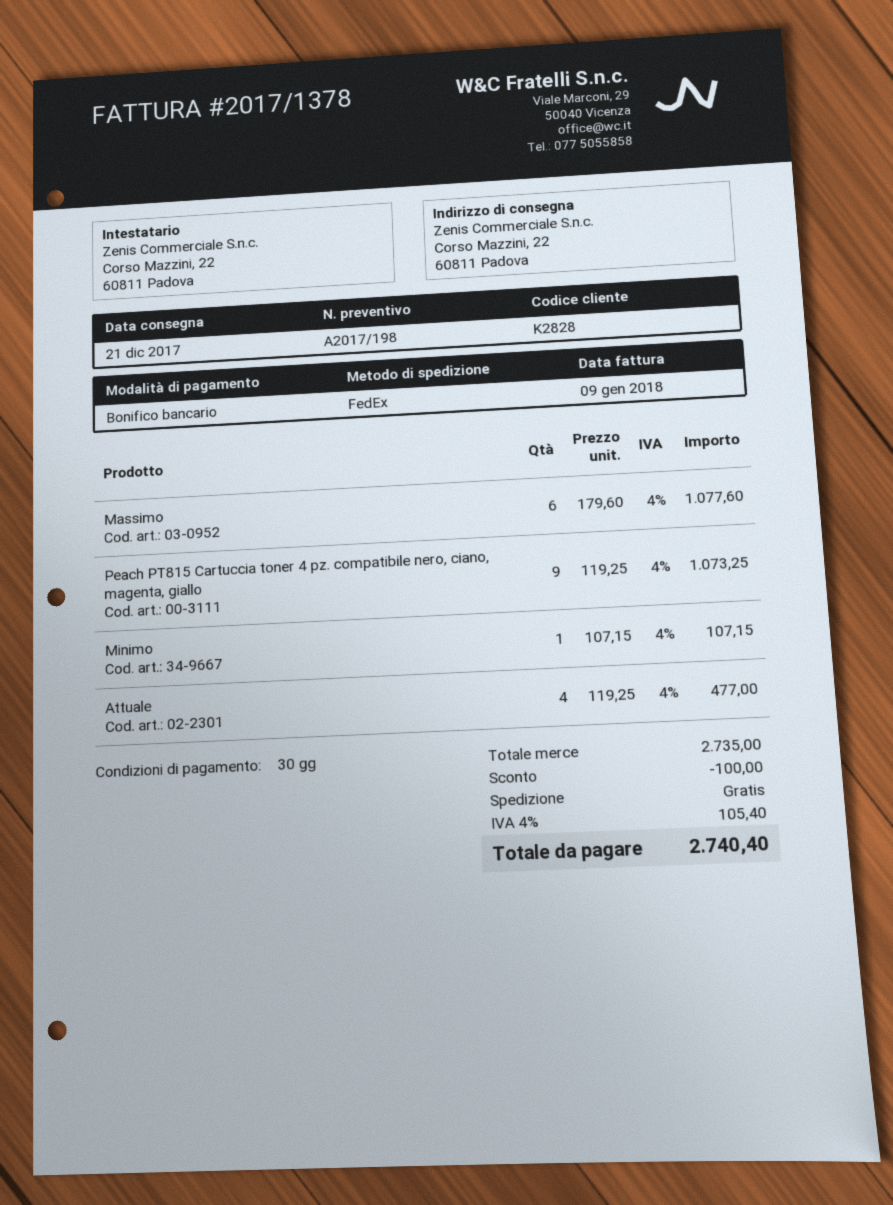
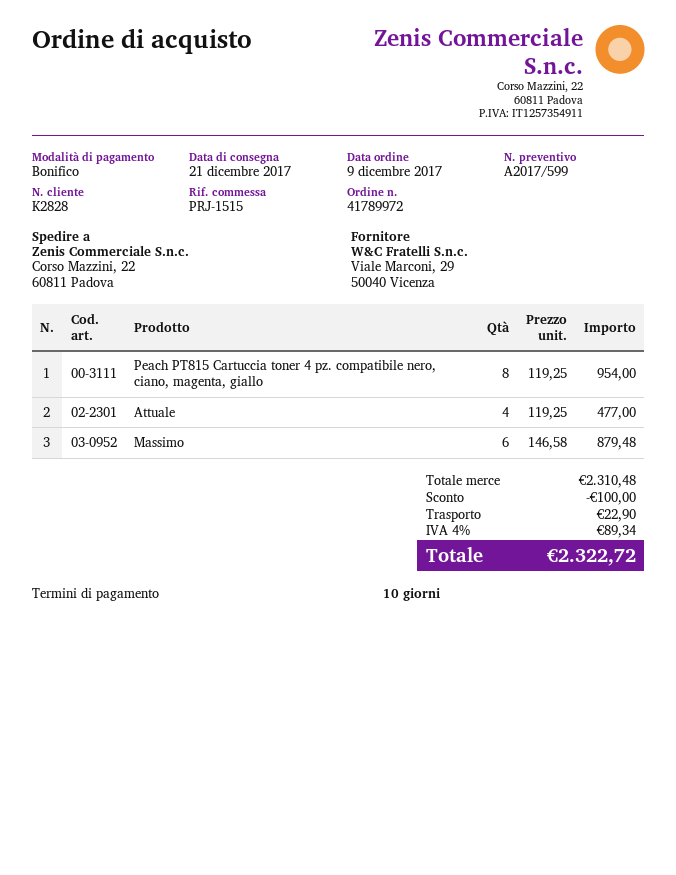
quote number: A2017/198 -> A2017/599
payment terms: 30 days -> 10 days
Massimo: 6 x 179.60 = 1077.60 -> 6 x 146.58 = 879.48
Peach PT815 Cartuccia toner 4 pz. compatibile nero, ciano, magenta, giallo: 9 x 119.25 = 1073.25 -> 8 x 119.25 = 954.00
Minimo: 1 x 107.15 = 107.15 -> none
subtotal: 2735.00 -> 2310.48
shipping: 0.00 -> 22.90
tax: 4% = 105.40 -> 4% = 89.34
total: 2740.40 -> 2322.72

